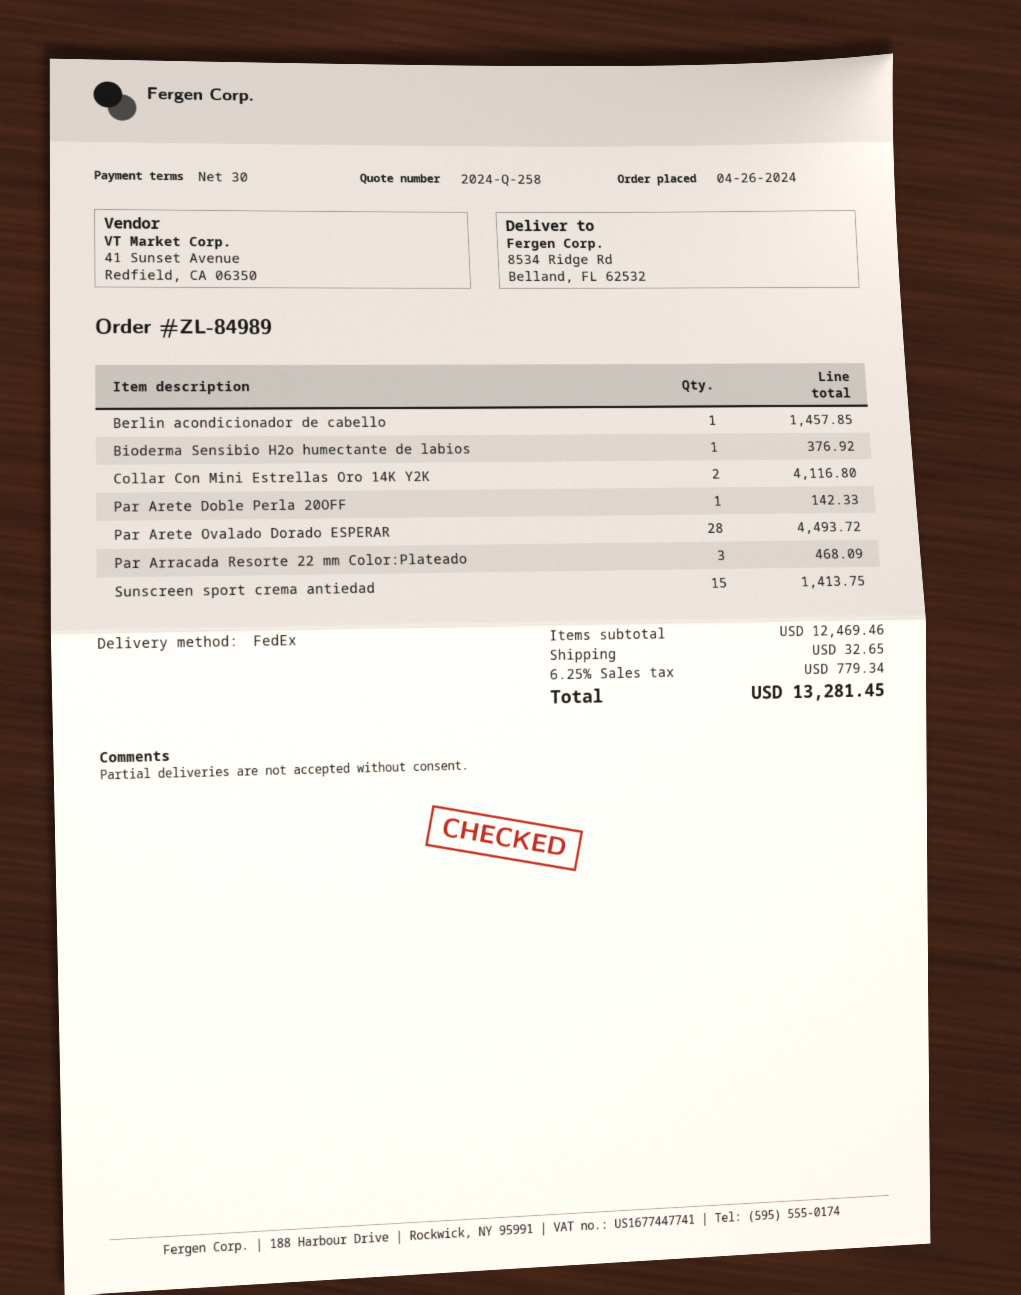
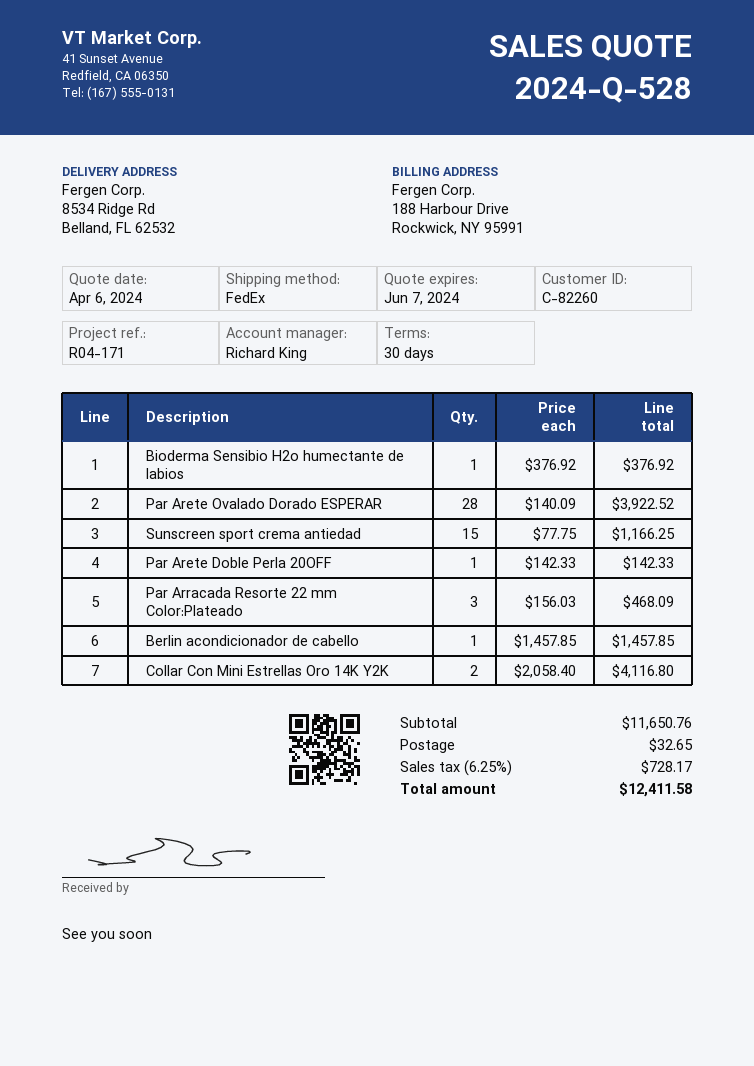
quote number: 2024-Q-258 -> 2024-Q-528
Par Arete Ovalado Dorado ESPERAR: 28 for 4493.72 -> 28 for 3922.52
Sunscreen sport crema antiedad: 15 for 1413.75 -> 15 for 1166.25
subtotal: 12469.46 -> 11650.76
tax: 6.25% = 779.34 -> 6.25% = 728.17
total: 13281.45 -> 12411.58

